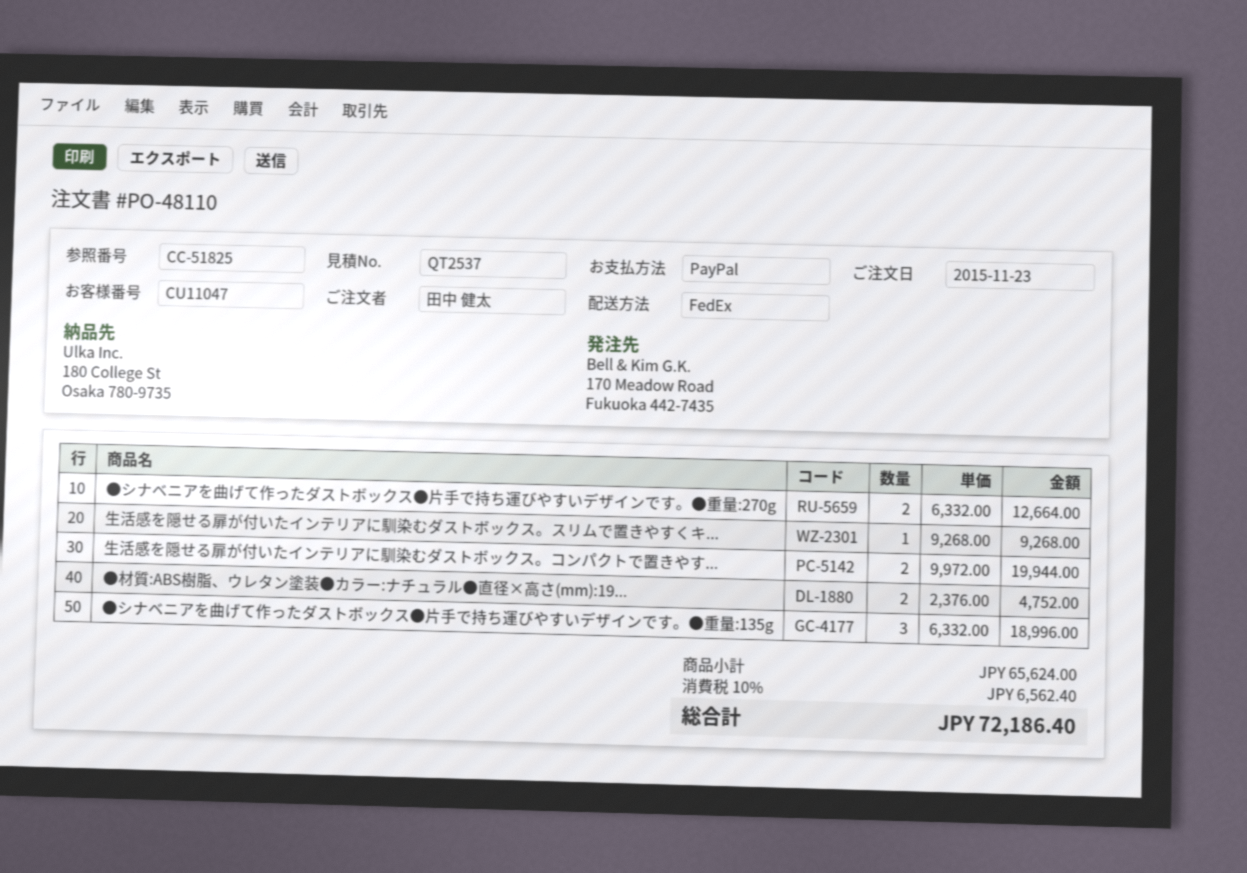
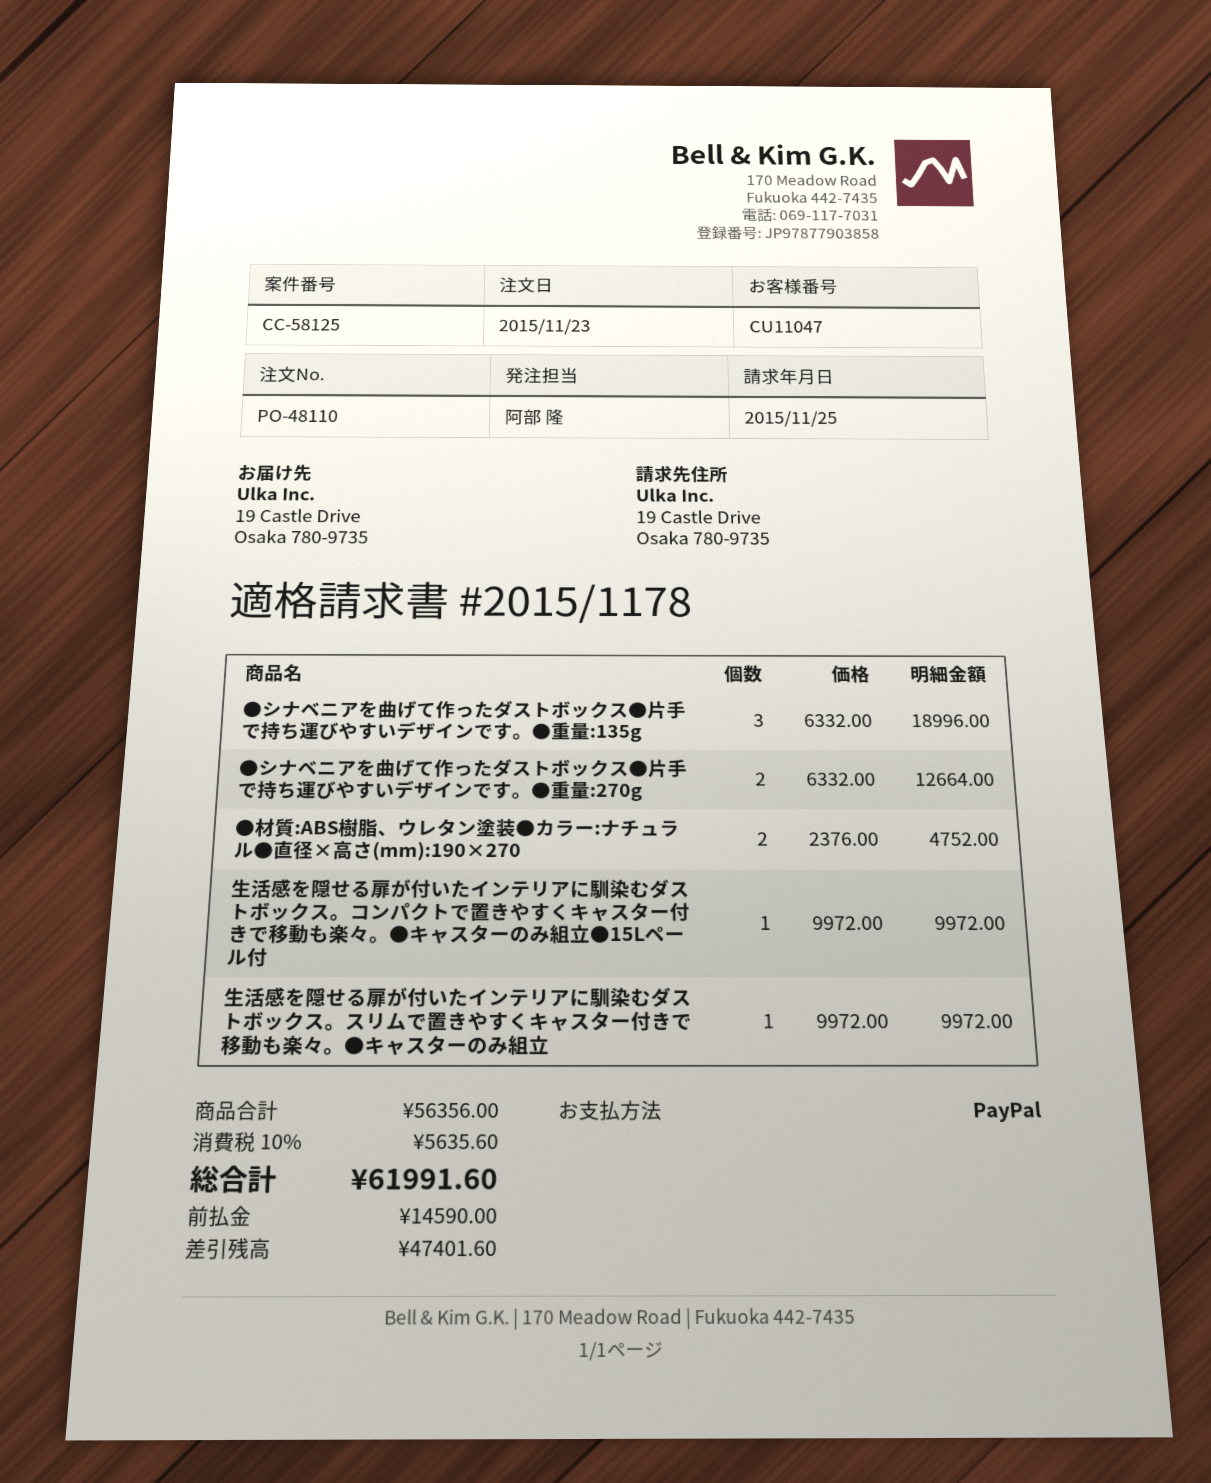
reference: CC-51825 -> CC-58125
ordered by: 田中 健太 -> 阿部 隆
ship to: 180 College St, Osaka 780-9735 -> 19 Castle Drive, Osaka 780-9735
生活感を隠せる扉が付いたインテリアに馴染むダストボックス。スリムで置きやすくキ...: 1 x 9268.00 = 9268.00 -> 1 x 9972.00 = 9972.00
生活感を隠せる扉が付いたインテリアに馴染むダストボックス。コンパクトで置きやす...: 2 x 9972.00 = 19944.00 -> 1 x 9972.00 = 9972.00
subtotal: 65624.00 -> 56356.00
tax: 10% = 6562.40 -> 10% = 5635.60
total: 72186.40 -> 61991.60

